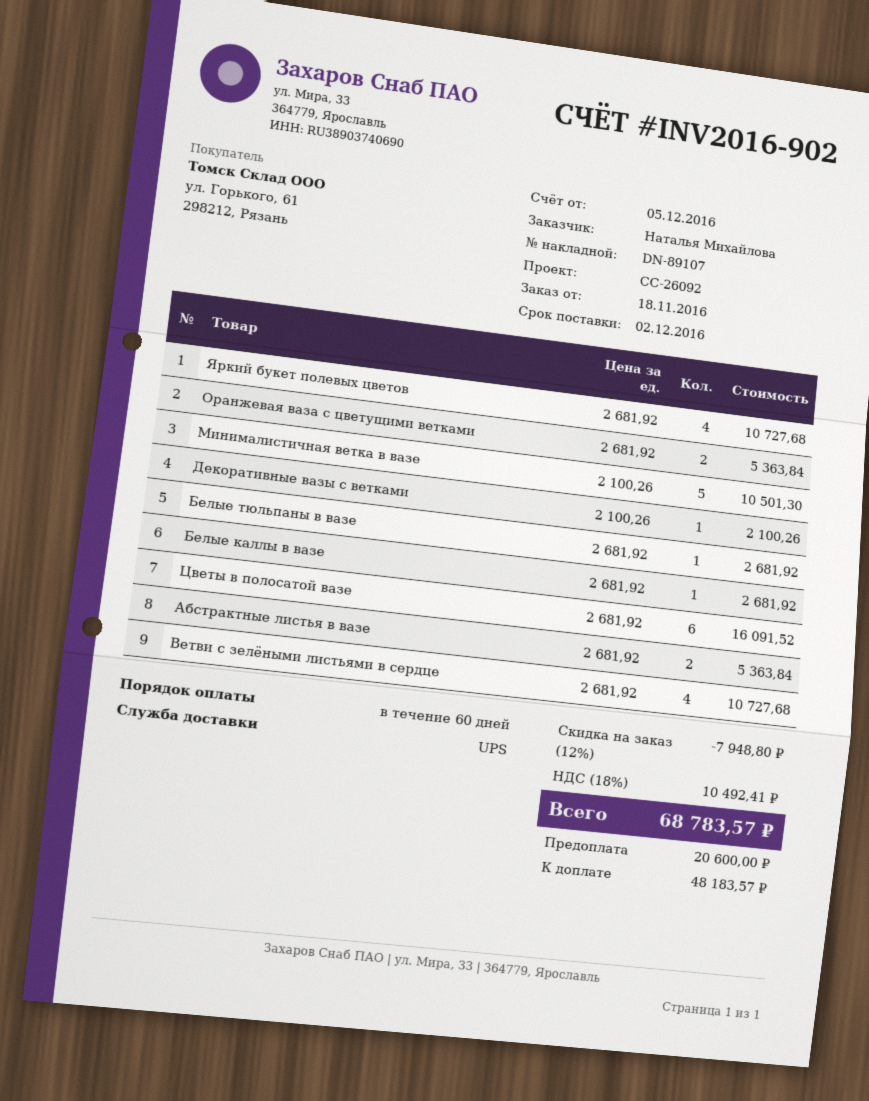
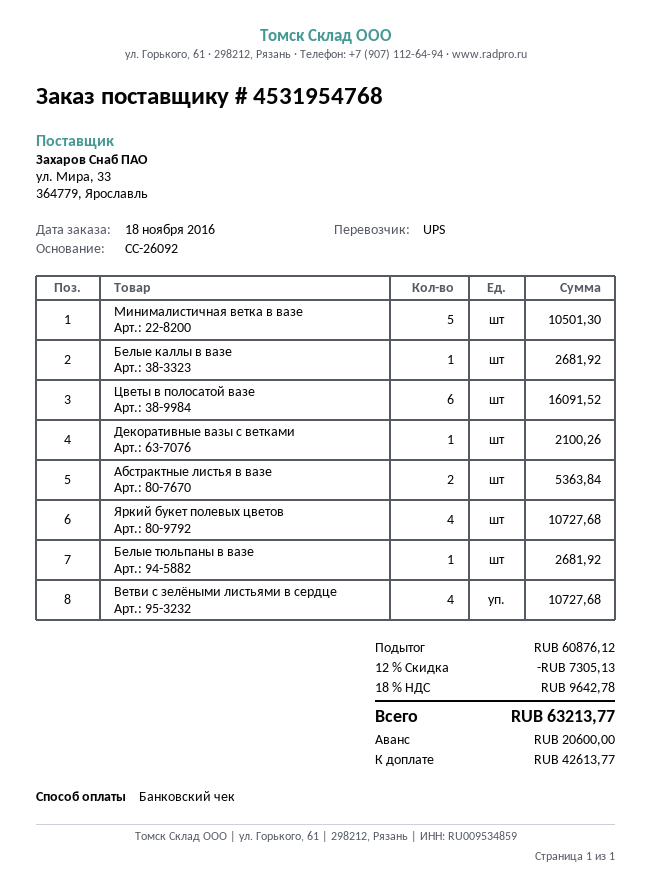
Оранжевая ваза с цветущими ветками: 2 for 5363.84 -> none
discount: 12% = 7948.80 -> 12% = 7305.13
tax: 18% = 10492.41 -> 18% = 9642.78
total: 68783.57 -> 63213.77
balance: 48183.57 -> 42613.77

